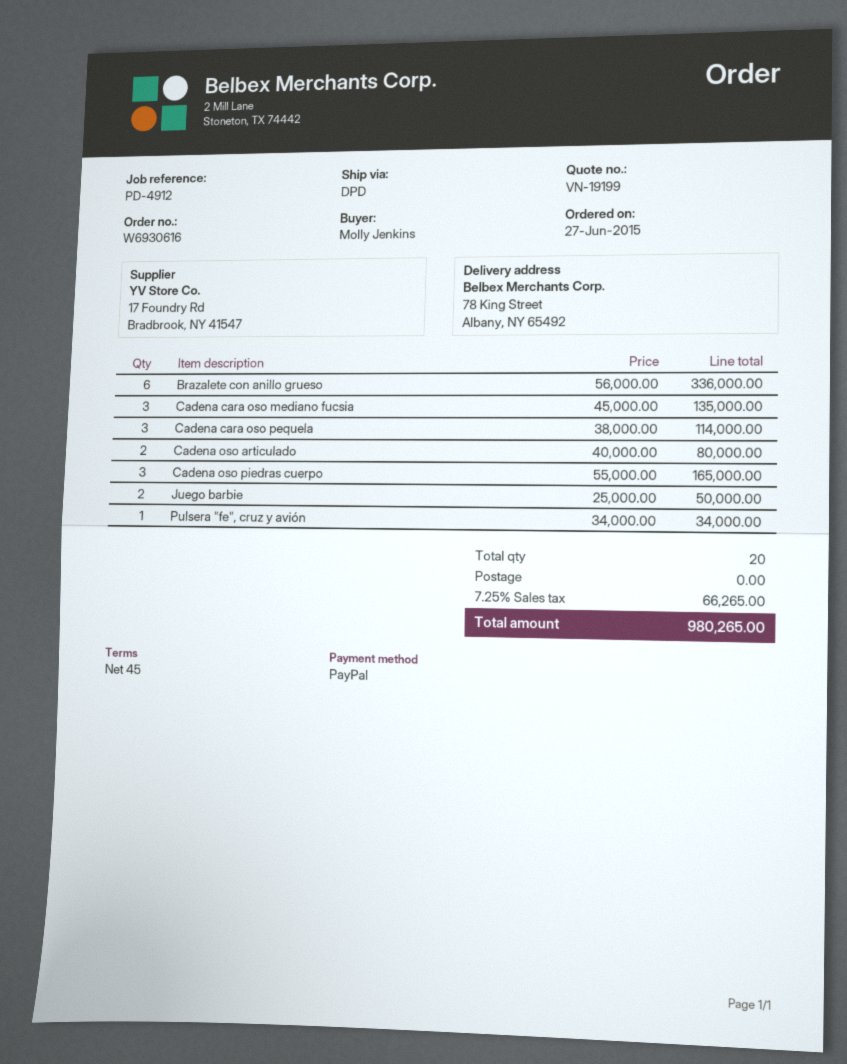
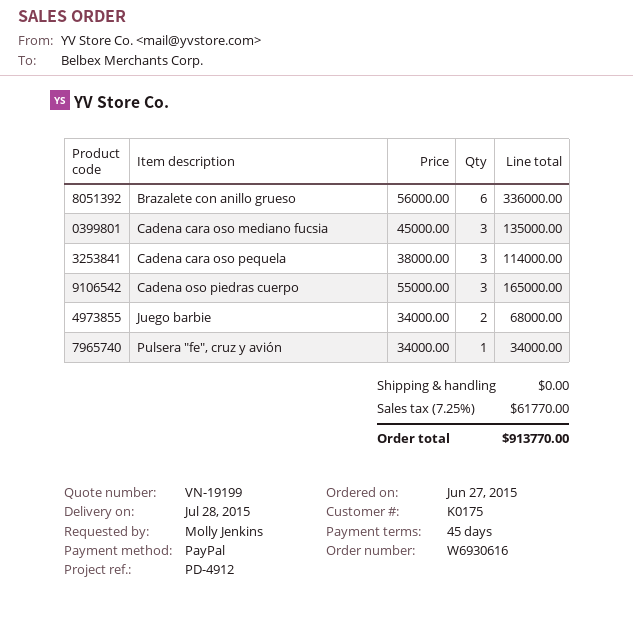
Cadena oso articulado: 2 x 40000.00 = 80000.00 -> none
Juego barbie: 2 x 25000.00 = 50000.00 -> 2 x 34000.00 = 68000.00
tax: 7.25% = 66265.00 -> 7.25% = 61770.00
total: 980265.00 -> 913770.00

